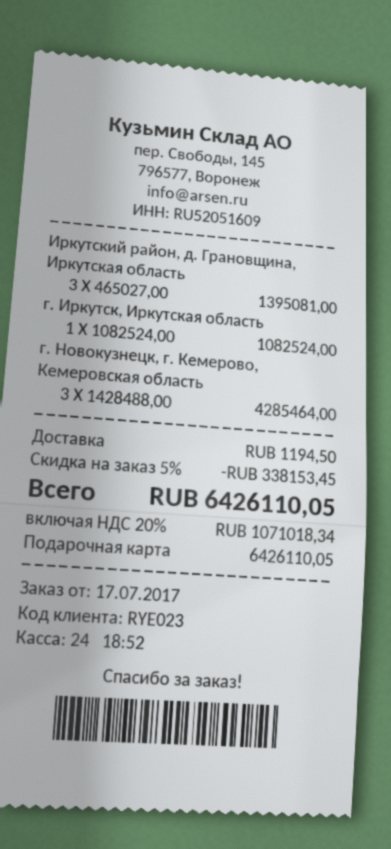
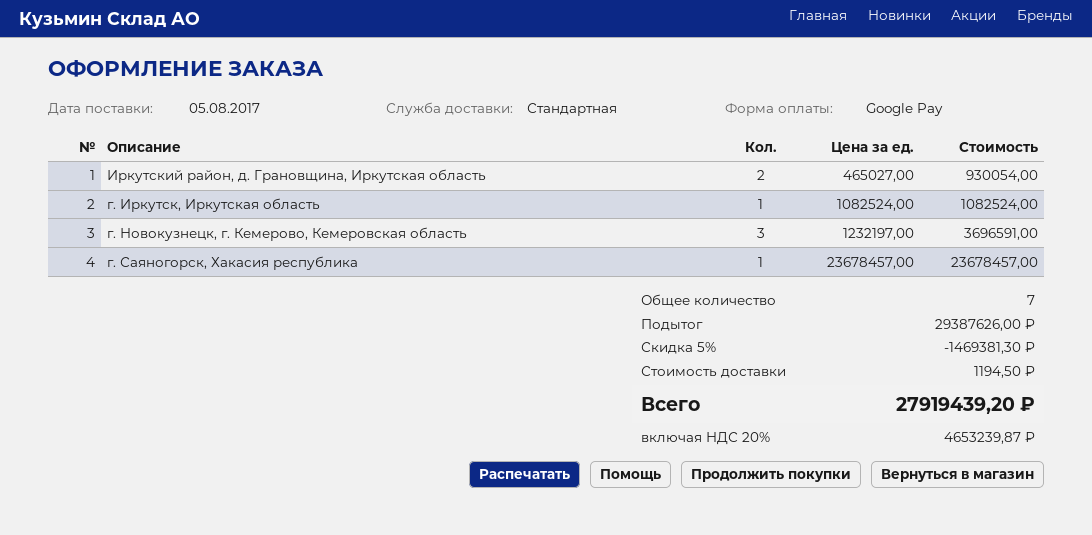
payment method: gift card -> Google Pay
Иркутский район, д. Грановщина, Иркутская область: 3 x 465027.00 = 1395081.00 -> 2 x 465027.00 = 930054.00
г. Новокузнецк, г. Кемерово, Кемеровская область: 3 x 1428488.00 = 4285464.00 -> 3 x 1232197.00 = 3696591.00
г. Саяногорск, Хакасия республика: none -> 1 x 23678457.00 = 23678457.00
discount: 5% = 338153.45 -> 5% = 1469381.30
tax: 20% = 1071018.34 -> 20% = 4653239.87
total: 6426110.05 -> 27919439.20

